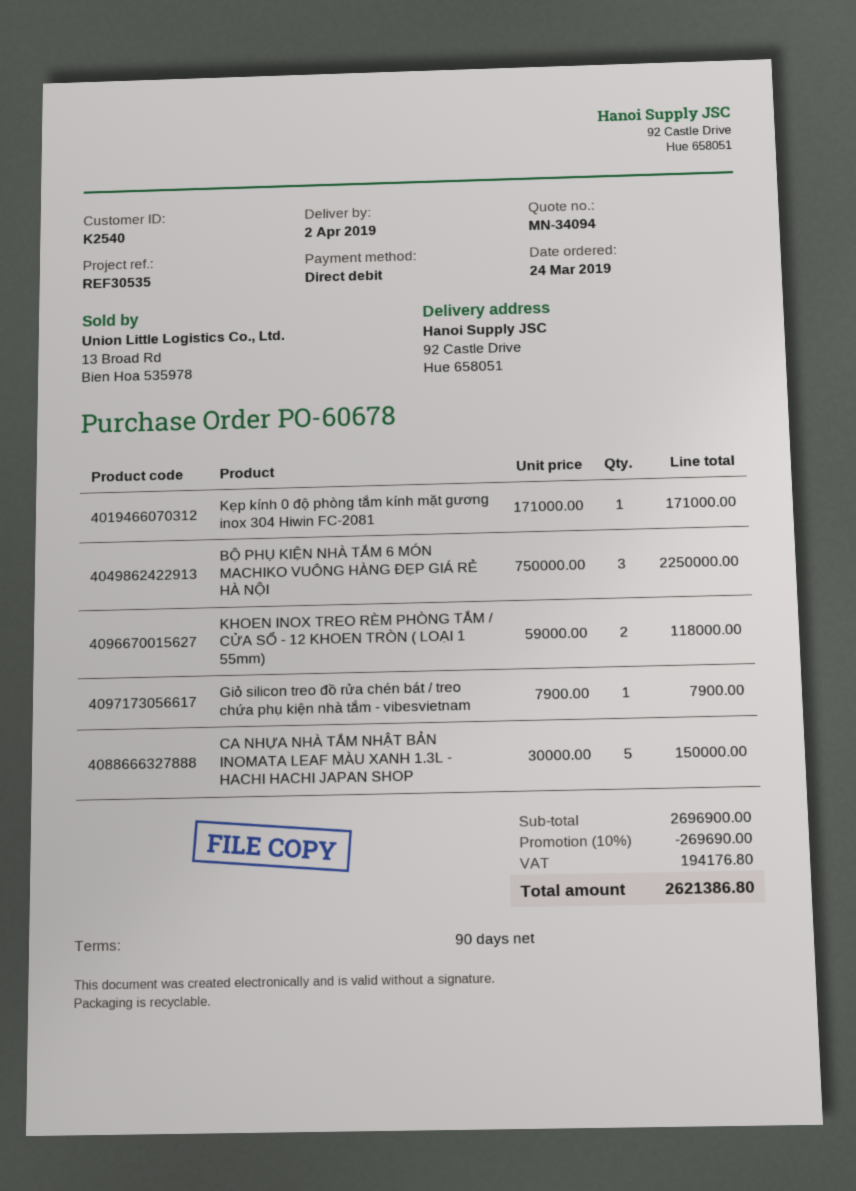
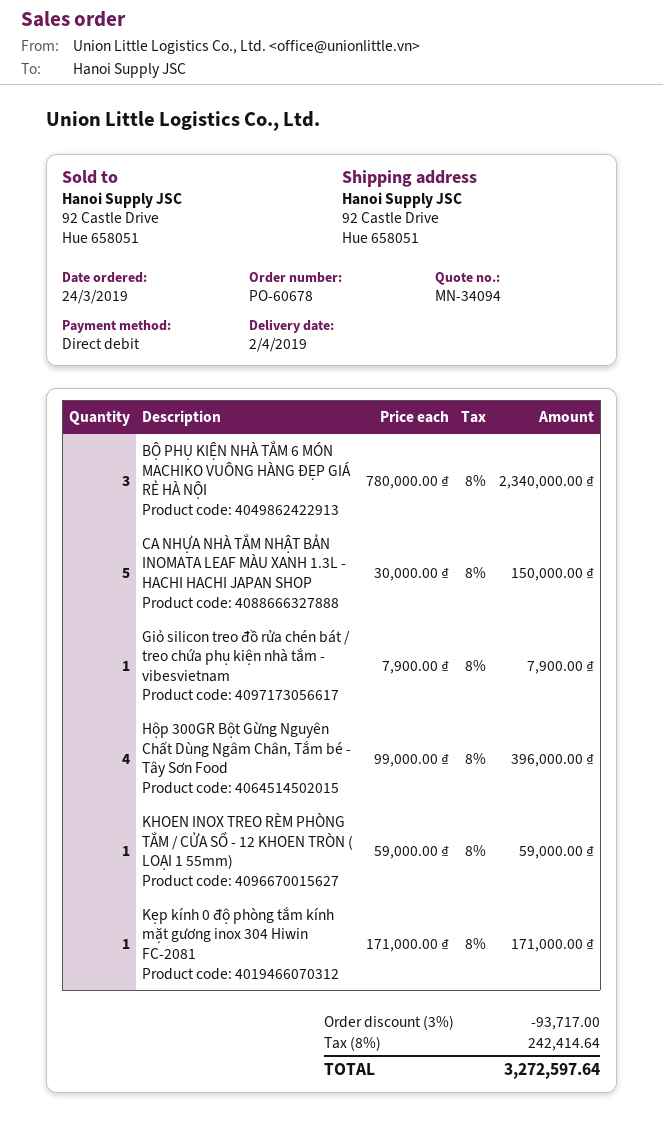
BỘ PHỤ KIỆN NHÀ TẮM 6 MÓN MACHIKO VUÔNG HÀNG ĐẸP GIÁ RẺ HÀ NỘI: 3 x 750000.00 = 2250000.00 -> 3 x 780000.00 = 2340000.00
KHOEN INOX TREO RÈM PHÒNG TẮM / CỬA SỔ - 12 KHOEN TRÒN ( LOẠI 1 55mm): 2 x 59000.00 = 118000.00 -> 1 x 59000.00 = 59000.00
Hộp 300GR Bột Gừng Nguyên Chất Dùng Ngâm Chân, Tắm bé - Tây Sơn Food: none -> 4 x 99000.00 = 396000.00
discount: 10% = 269690.00 -> 3% = 93717.00
tax: 194176.80 -> 242414.64
total: 2621386.80 -> 3272597.64

